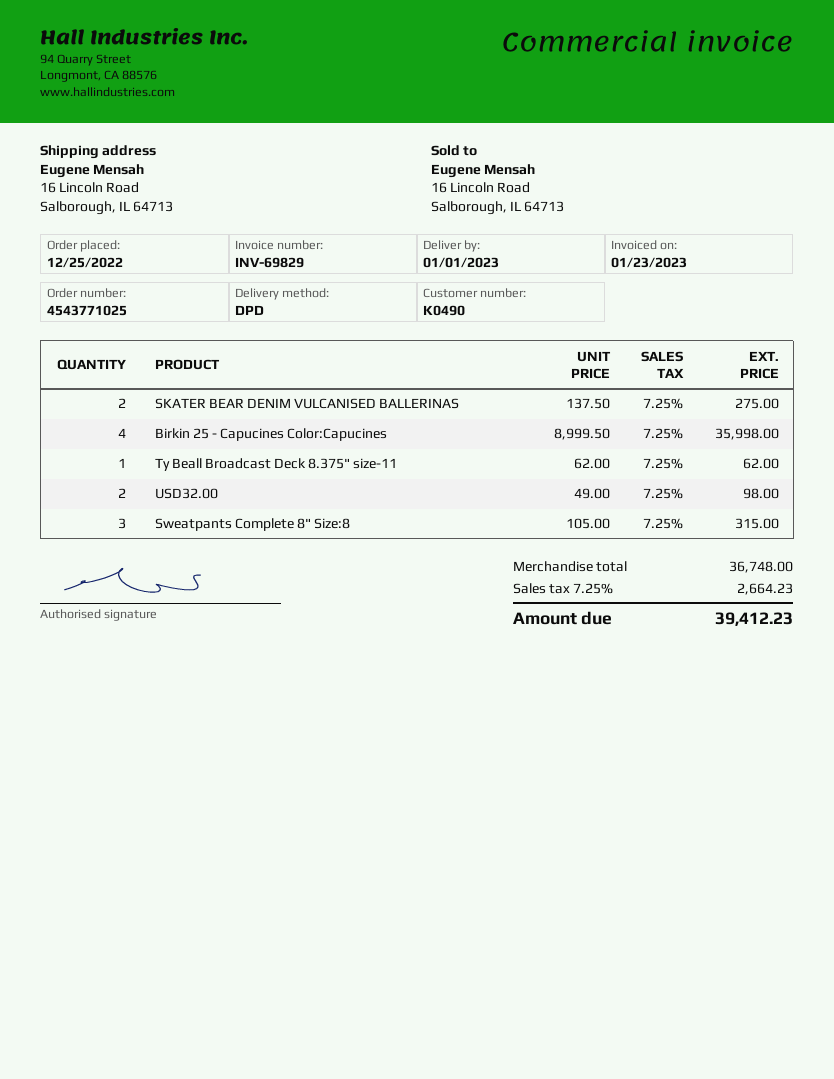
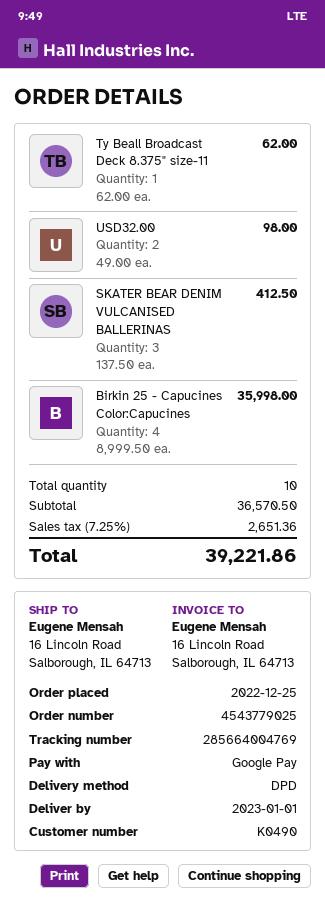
order number: 4543771025 -> 4543779025
SKATER BEAR DENIM VULCANISED BALLERINAS: 2 x 137.50 = 275.00 -> 3 x 137.50 = 412.50
Sweatpants Complete 8" Size:8: 3 x 105.00 = 315.00 -> none
subtotal: 36748.00 -> 36570.50
tax: 7.25% = 2664.23 -> 7.25% = 2651.36
total: 39412.23 -> 39221.86

